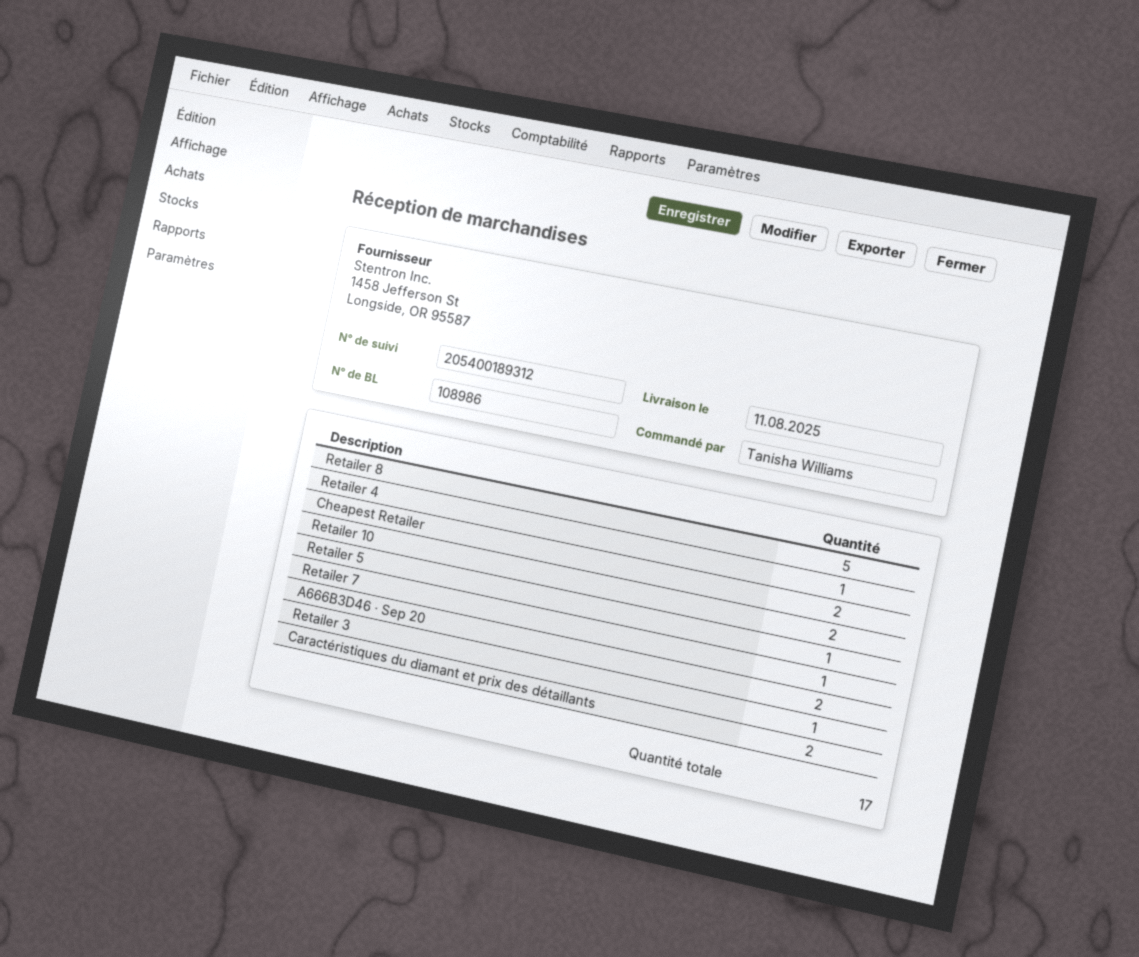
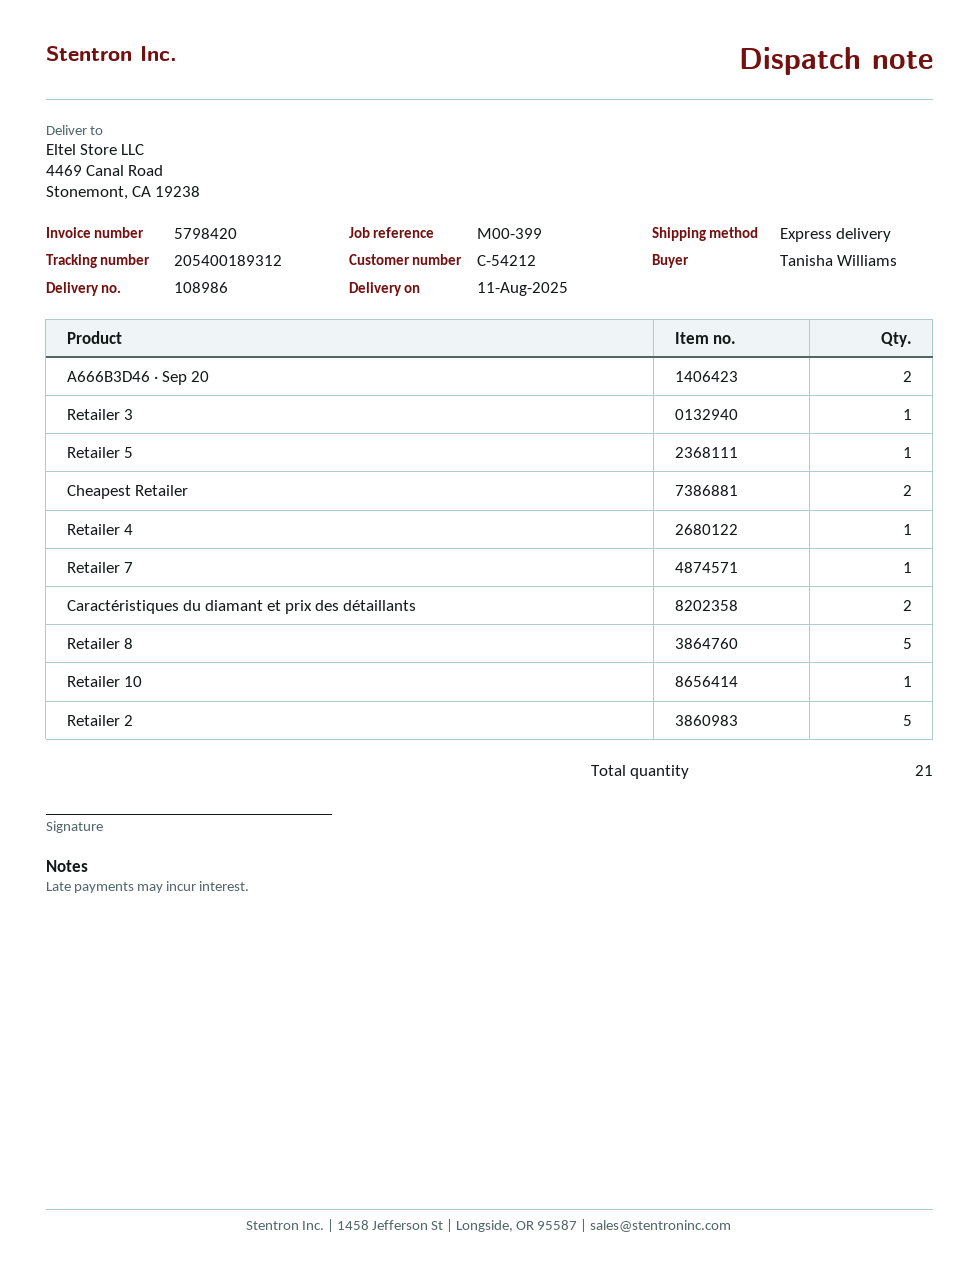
Retailer 10: 2 -> 1
Retailer 2: none -> 5
total quantity: 17 -> 21

